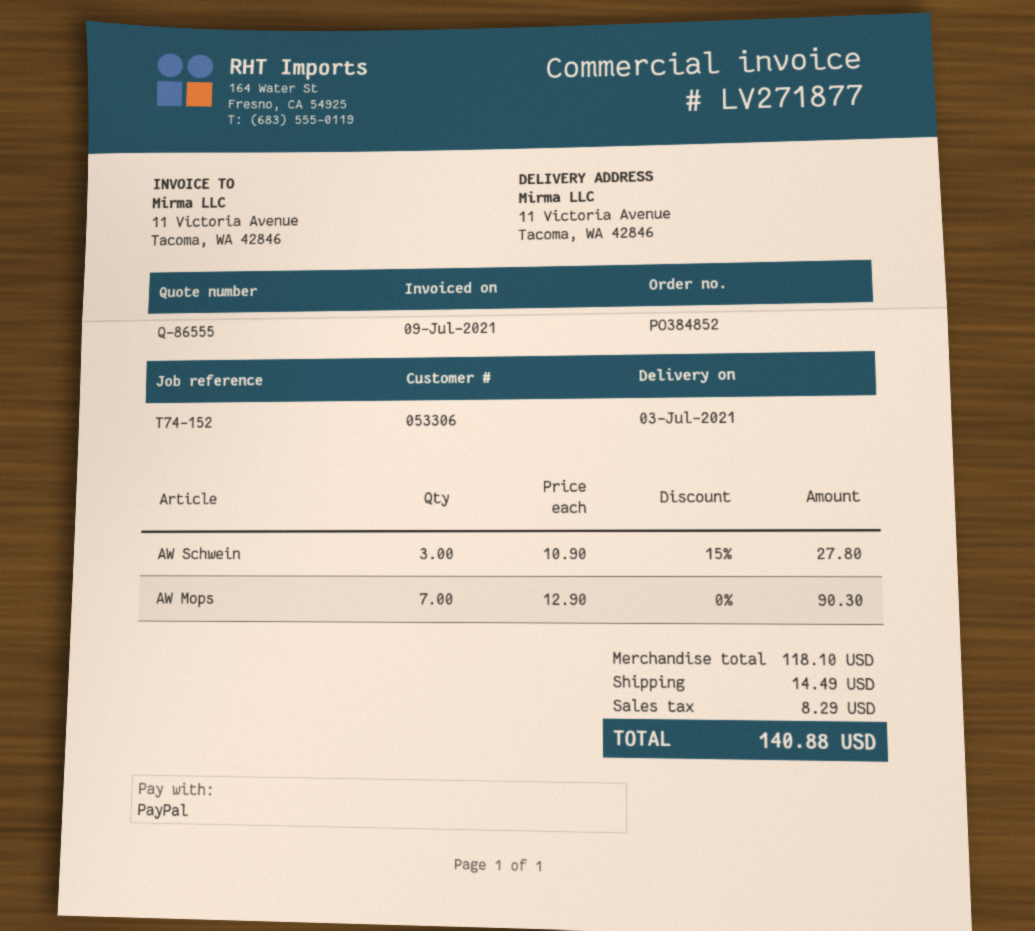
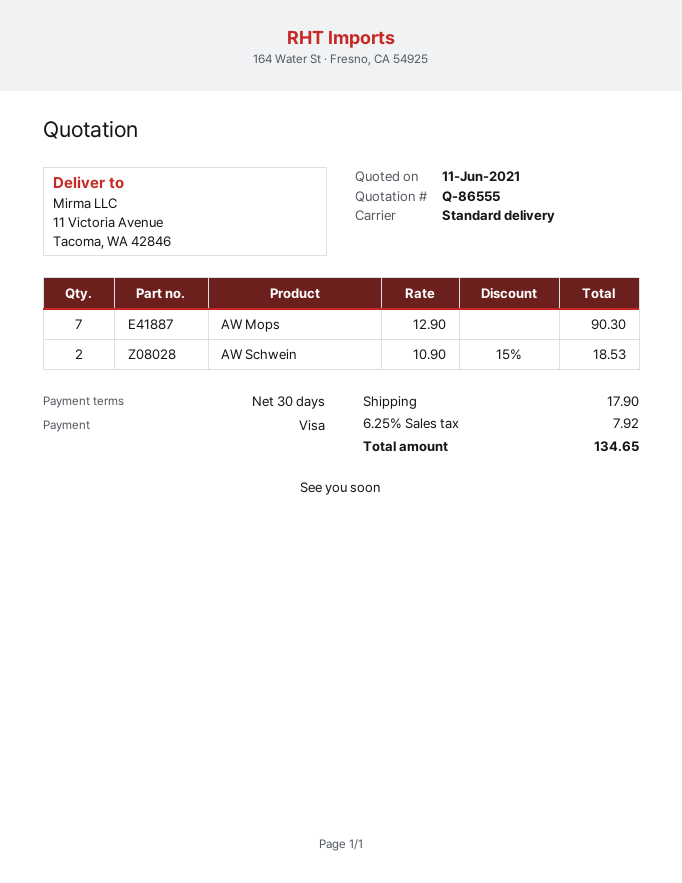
payment method: PayPal -> Visa
AW Schwein: 3 x 10.90 - 15% = 27.80 -> 2 x 10.90 - 15% = 18.53
shipping: 14.49 -> 17.90
tax: 8.29 -> 7.92
total: 140.88 -> 134.65

